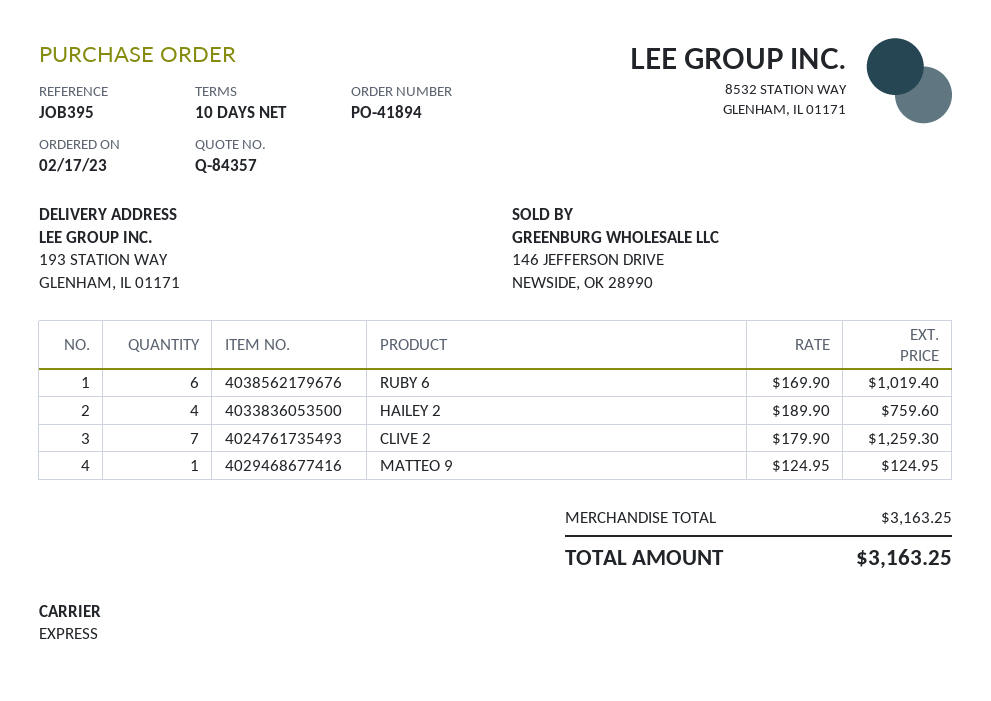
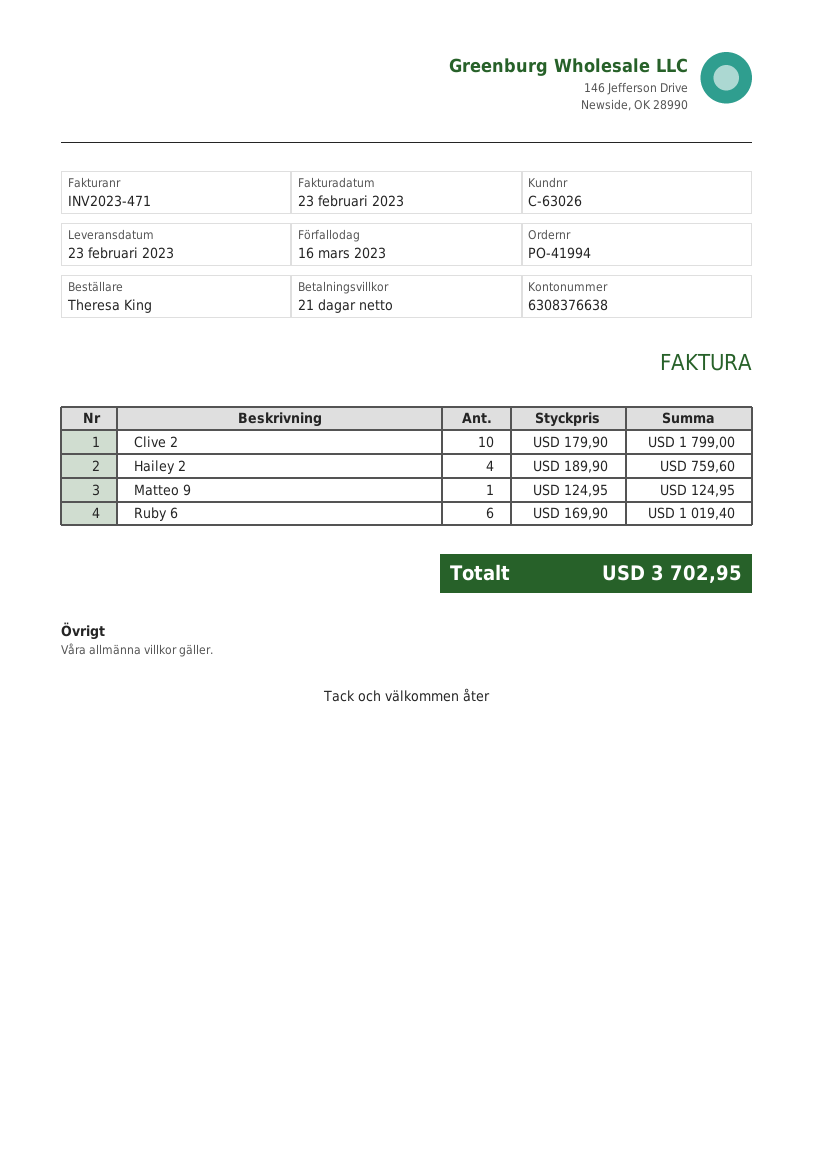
order number: PO-41894 -> PO-41994
payment terms: 10 days -> 21 days
CLIVE 2: 7 x 179.90 = 1259.30 -> 10 x 179.90 = 1799.00
total: 3163.25 -> 3702.95

